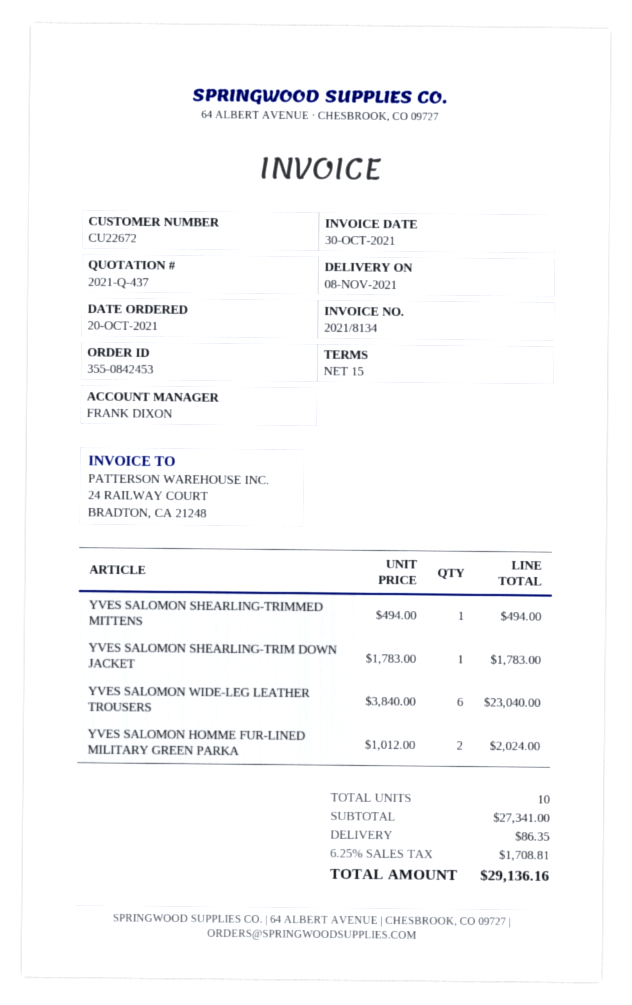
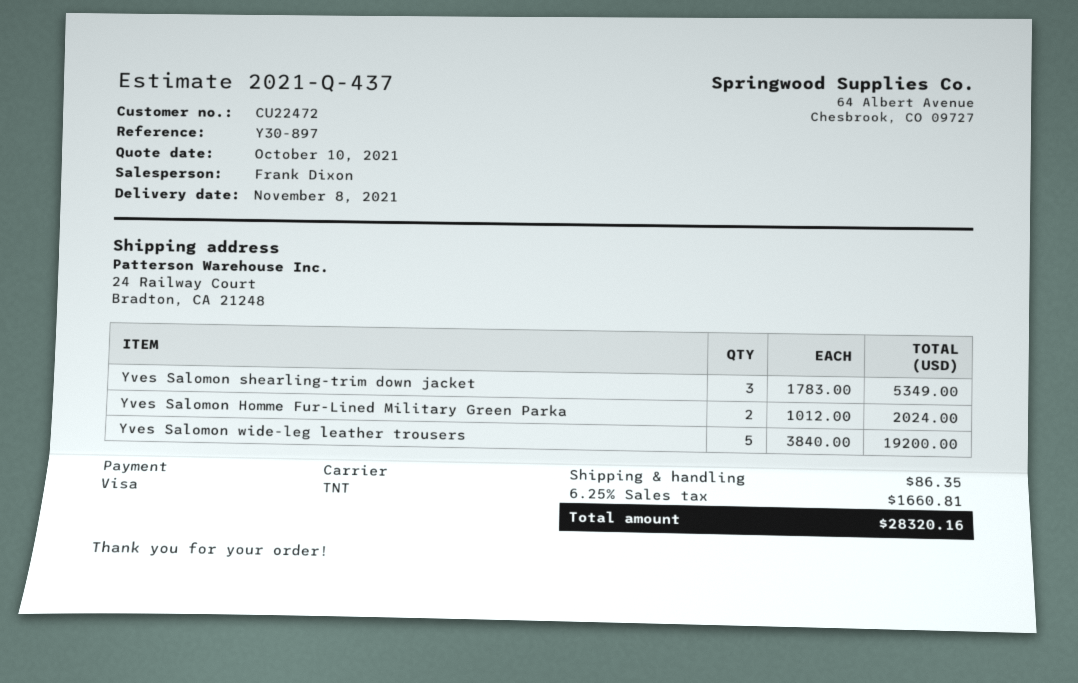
customer number: CU22672 -> CU22472
YVES SALOMON SHEARLING-TRIMMED MITTENS: 1 x 494.00 = 494.00 -> none
YVES SALOMON SHEARLING-TRIM DOWN JACKET: 1 x 1783.00 = 1783.00 -> 3 x 1783.00 = 5349.00
YVES SALOMON WIDE-LEG LEATHER TROUSERS: 6 x 3840.00 = 23040.00 -> 5 x 3840.00 = 19200.00
tax: 6.25% = 1708.81 -> 6.25% = 1660.81
total: 29136.16 -> 28320.16

